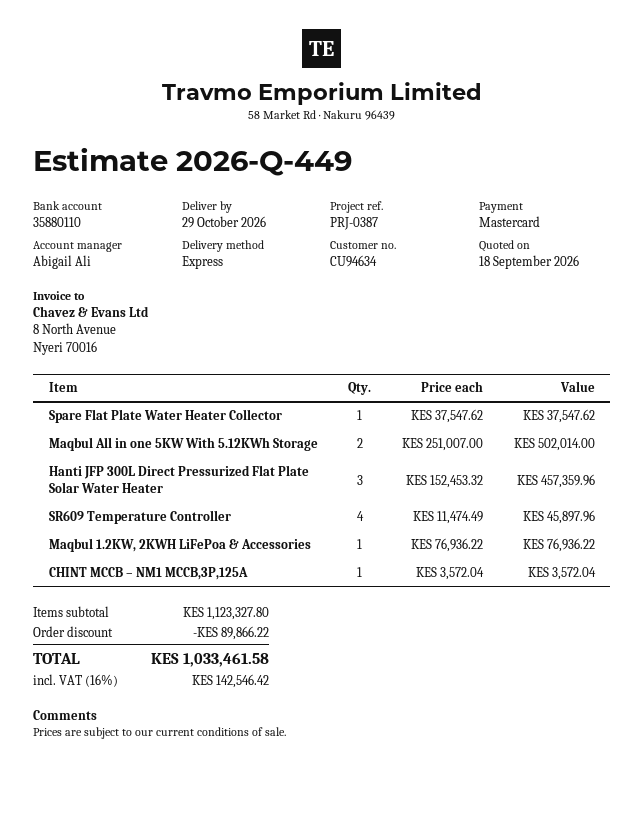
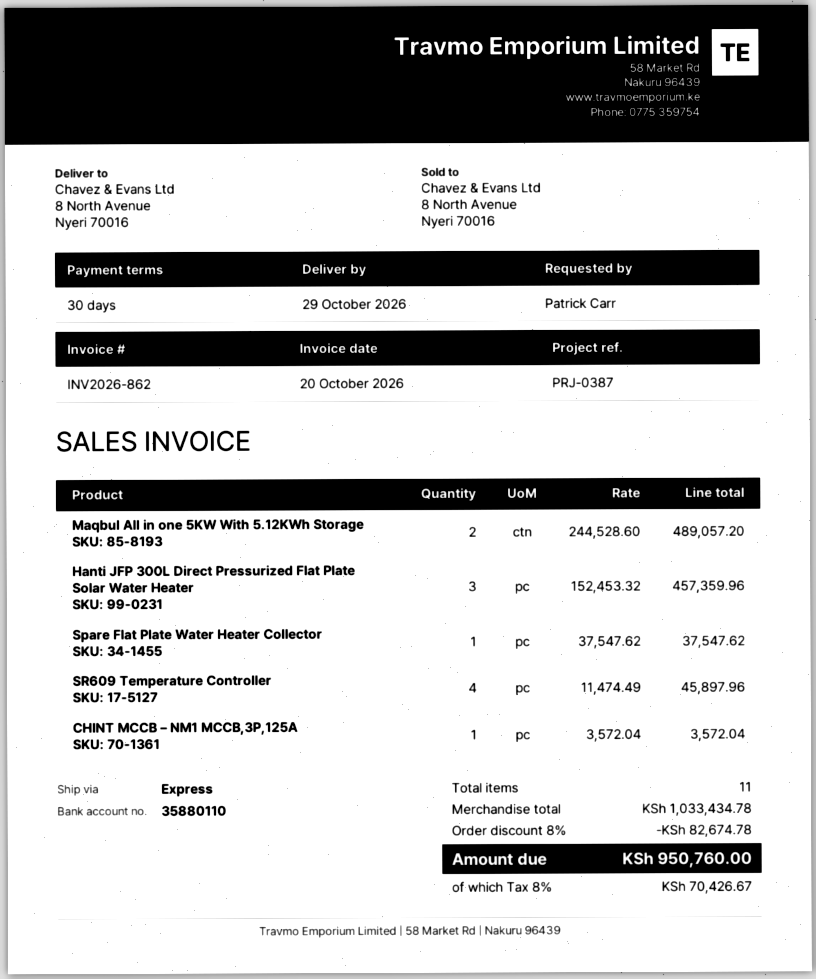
Maqbul All in one 5KW With 5.12KWh Storage: 2 x 251007.00 = 502014.00 -> 2 x 244528.60 = 489057.20
Maqbul 1.2KW, 2KWH LiFePoa & Accessories: 1 x 76936.22 = 76936.22 -> none
subtotal: 1123327.80 -> 1033434.78
discount: 89866.22 -> 82674.78
tax: 16% = 142546.42 -> 8% = 70426.67
total: 1033461.58 -> 950760.00

